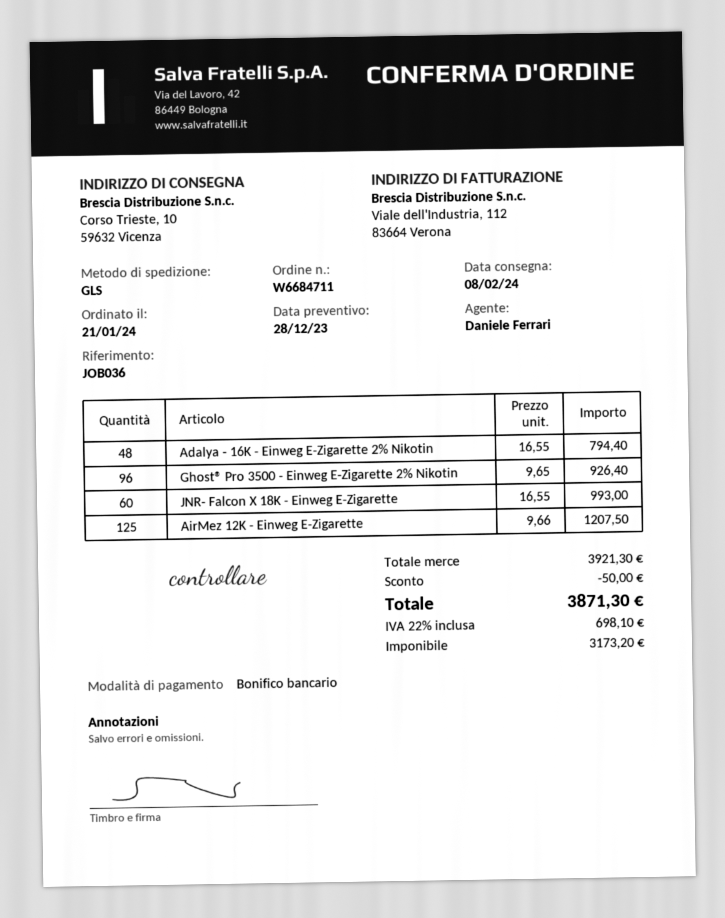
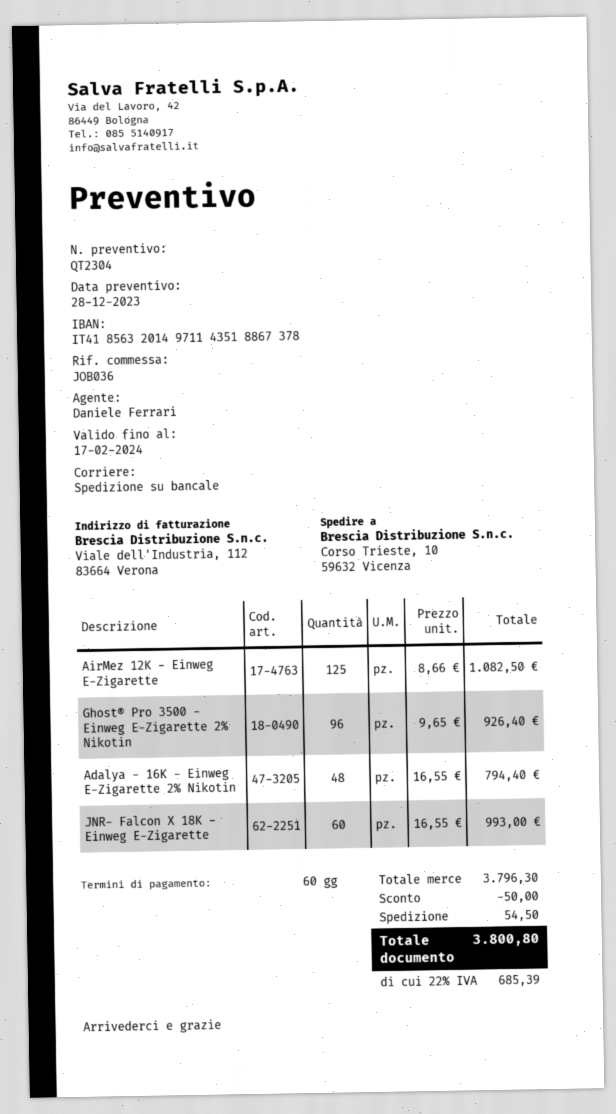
shipping method: GLS -> pallet freight
AirMez 12K - Einweg E-Zigarette: 125 x 9.66 = 1207.50 -> 125 x 8.66 = 1082.50
subtotal: 3921.30 -> 3796.30
shipping: none -> 54.50
tax: 22% = 698.10 -> 22% = 685.39
total: 3871.30 -> 3800.80

